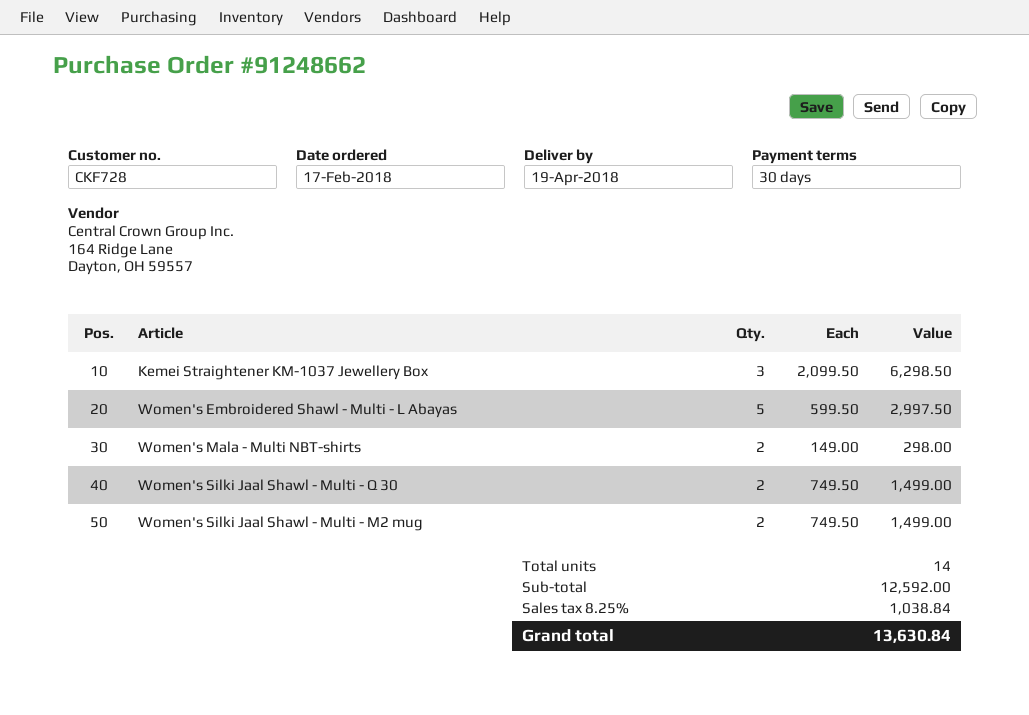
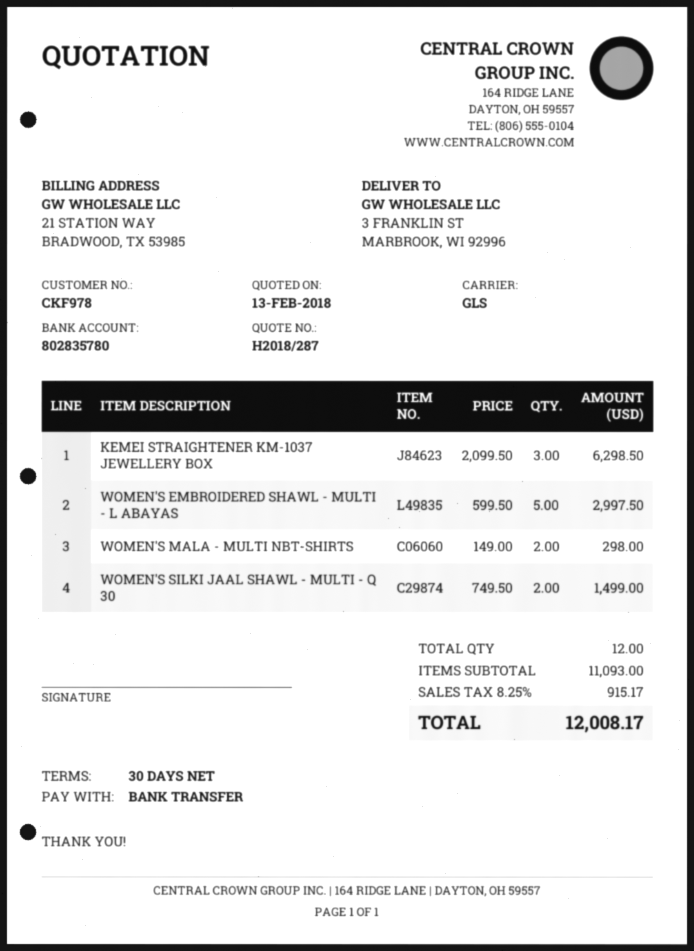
customer number: CKF728 -> CKF978
Women's Silki Jaal Shawl - Multi - M2 mug: 2 x 749.50 = 1499.00 -> none
total quantity: 14 -> 12
subtotal: 12592.00 -> 11093.00
tax: 8.25% = 1038.84 -> 8.25% = 915.17
total: 13630.84 -> 12008.17

